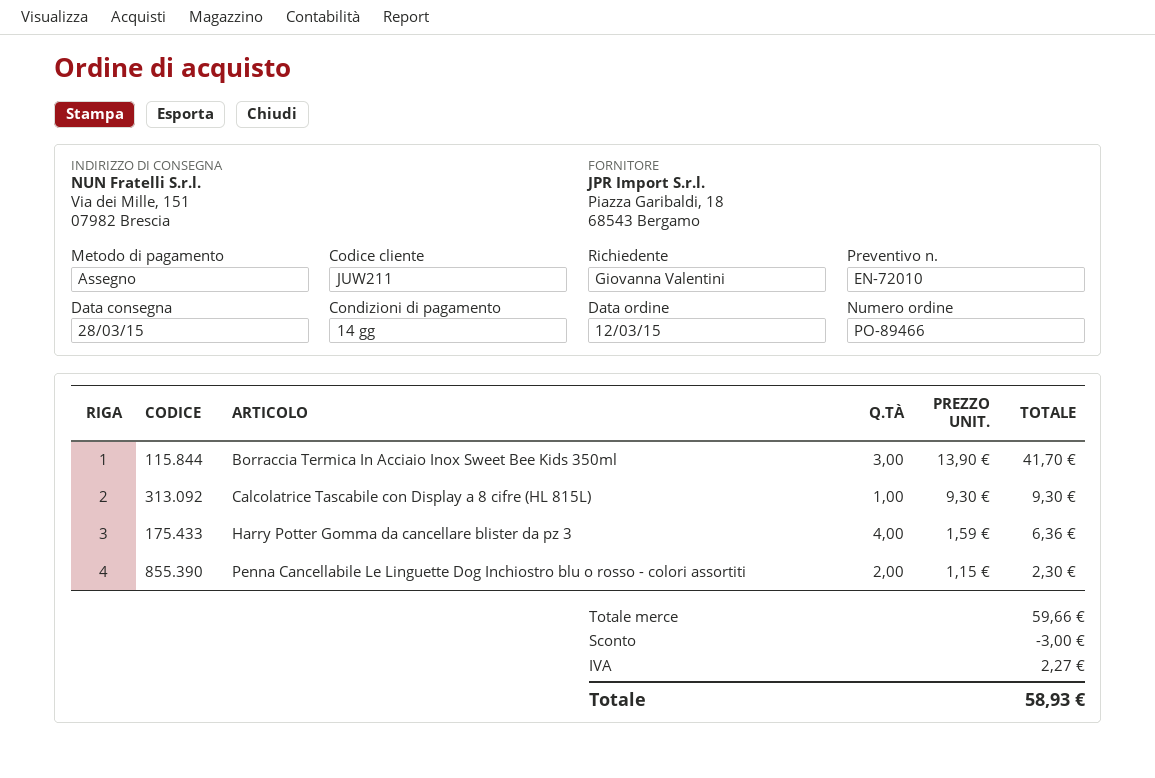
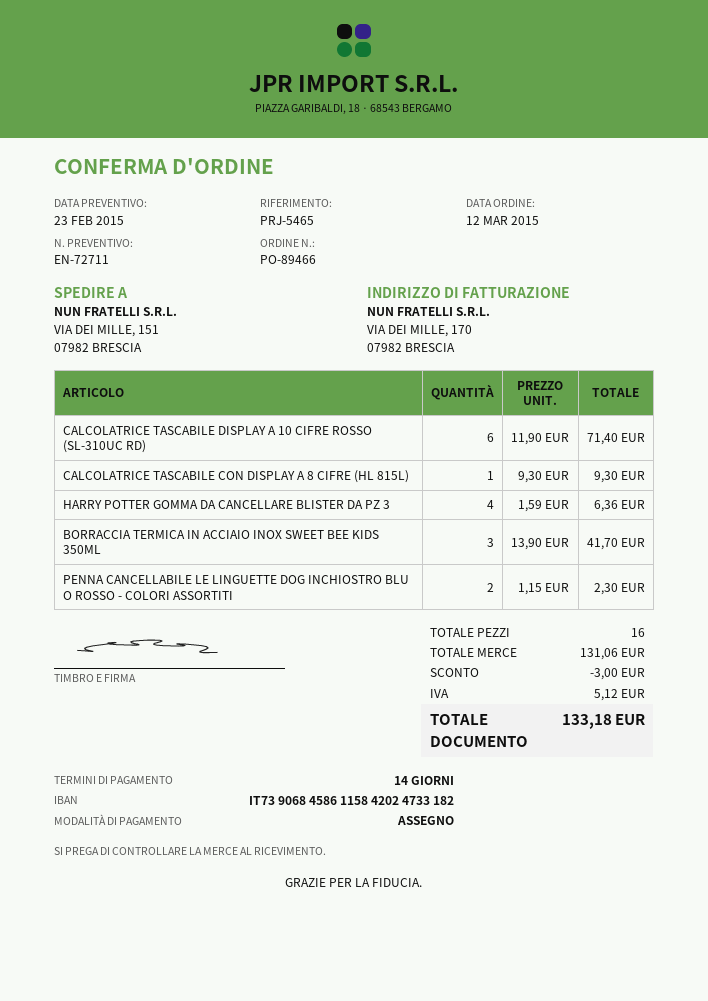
quote number: EN-72010 -> EN-72711
CALCOLATRICE TASCABILE DISPLAY A 10 CIFRE ROSSO (SL-310UC RD): none -> 6 x 11.90 = 71.40
subtotal: 59.66 -> 131.06
tax: 2.27 -> 5.12
total: 58.93 -> 133.18

